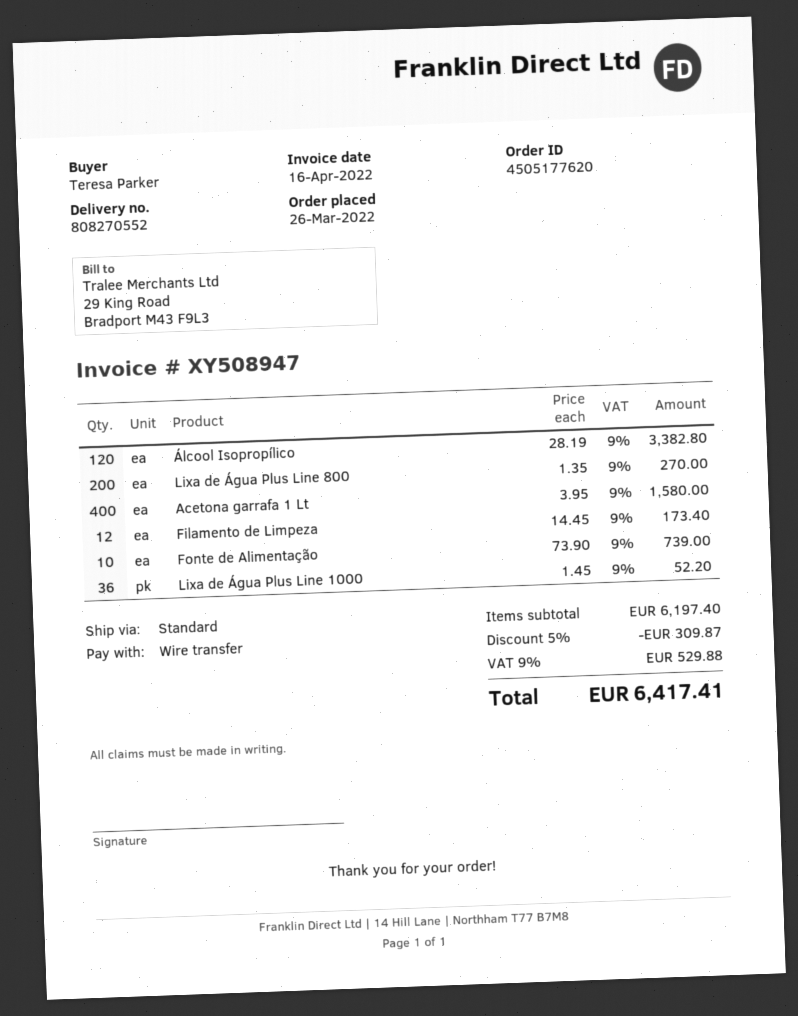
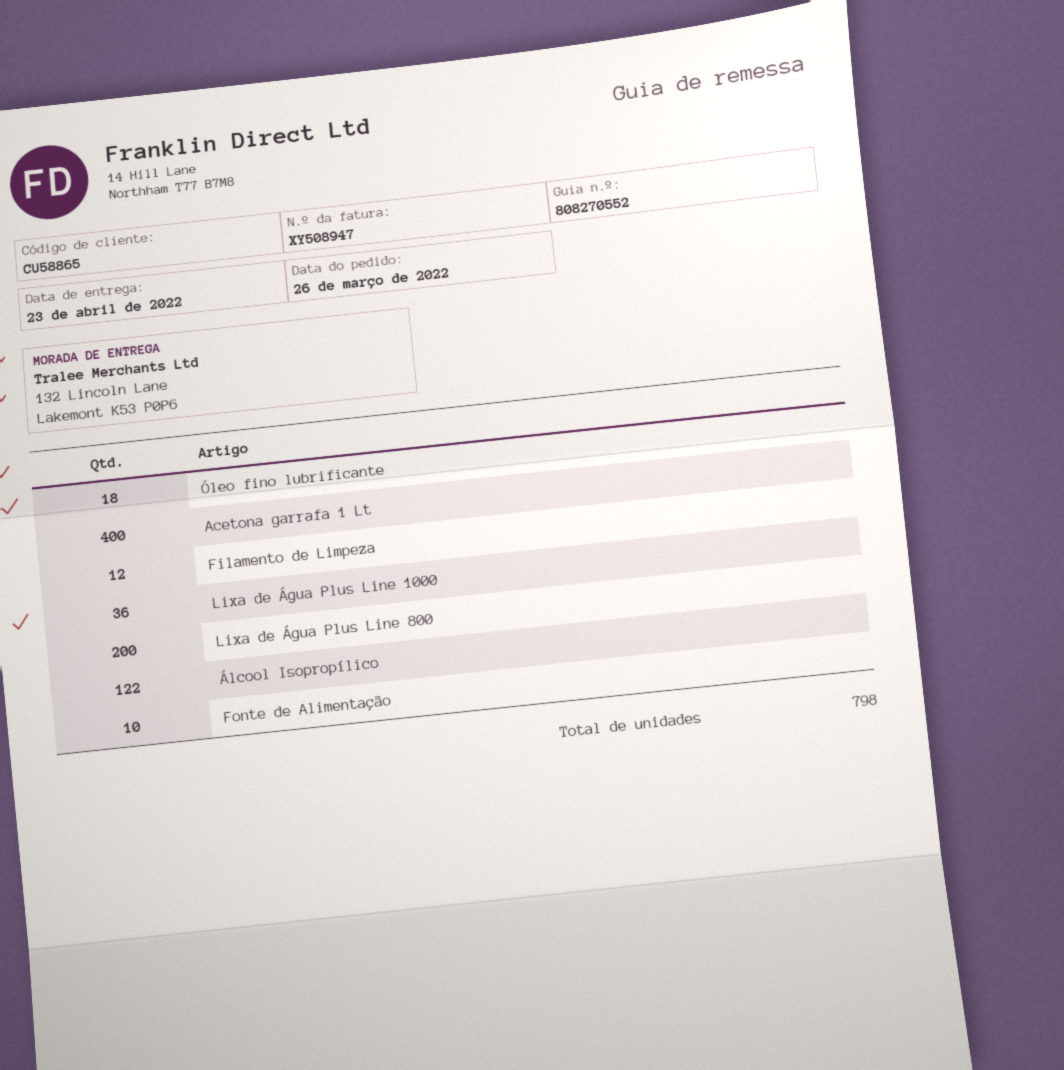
Álcool Isopropílico: 120 -> 122
Óleo fino lubrificante: none -> 18

